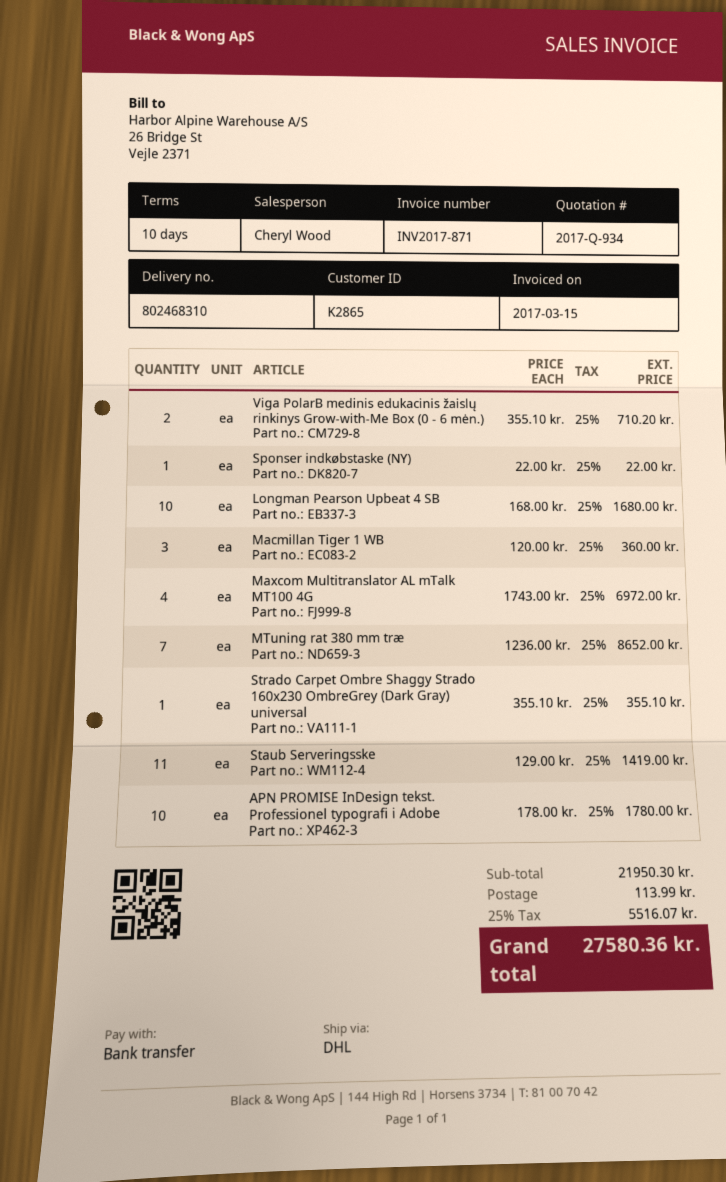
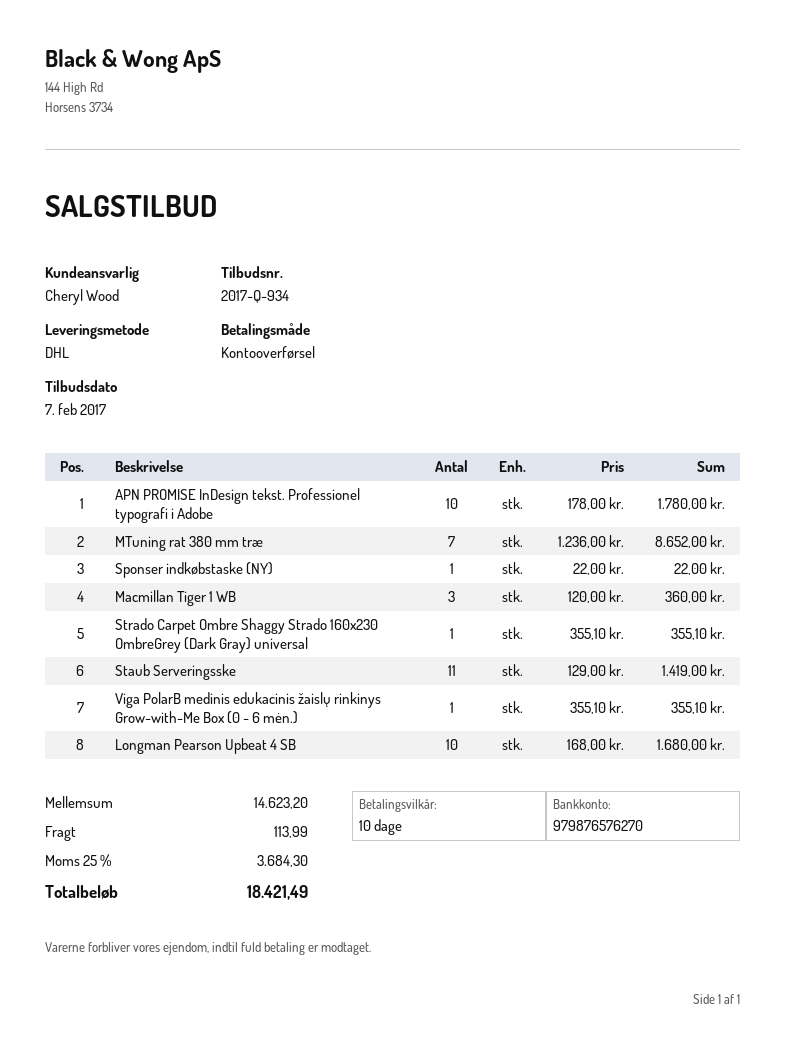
Viga PolarB medinis edukacinis žaislų rinkinys Grow-with-Me Box (0 - 6 mėn.): 2 x 355.10 = 710.20 -> 1 x 355.10 = 355.10
Maxcom Multitranslator AL mTalk MT100 4G: 4 x 1743.00 = 6972.00 -> none
subtotal: 21950.30 -> 14623.20
tax: 25% = 5516.07 -> 25% = 3684.30
total: 27580.36 -> 18421.49

